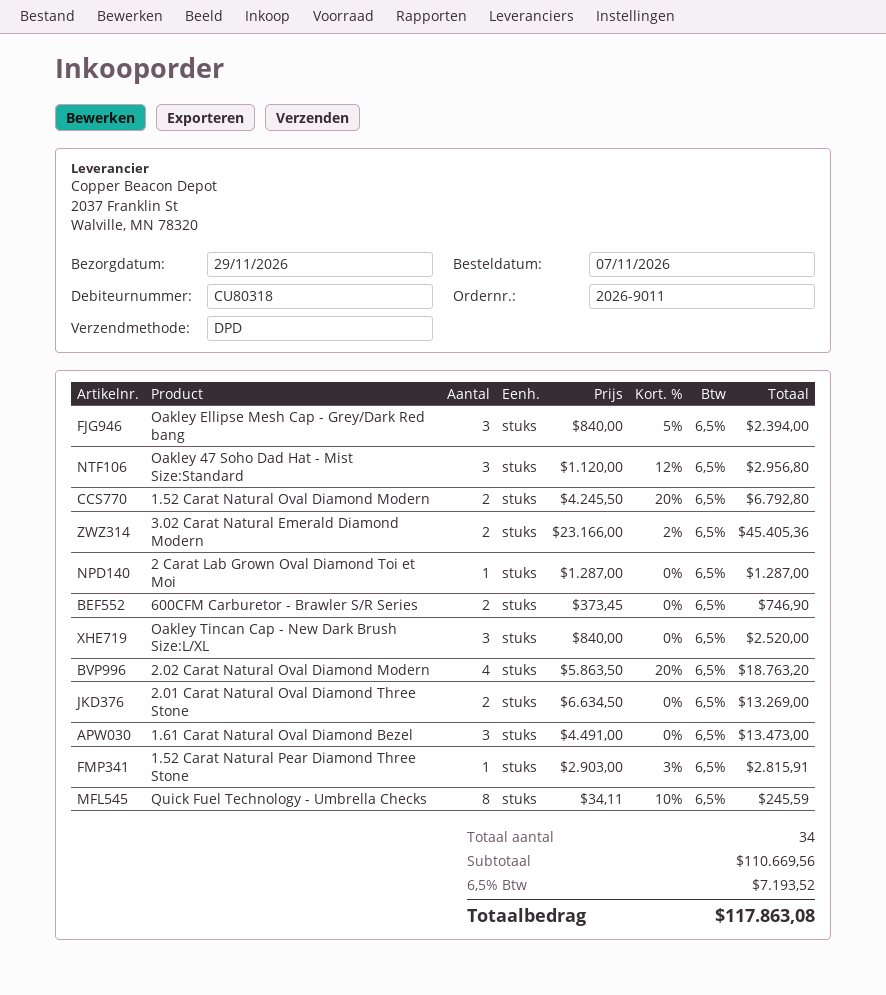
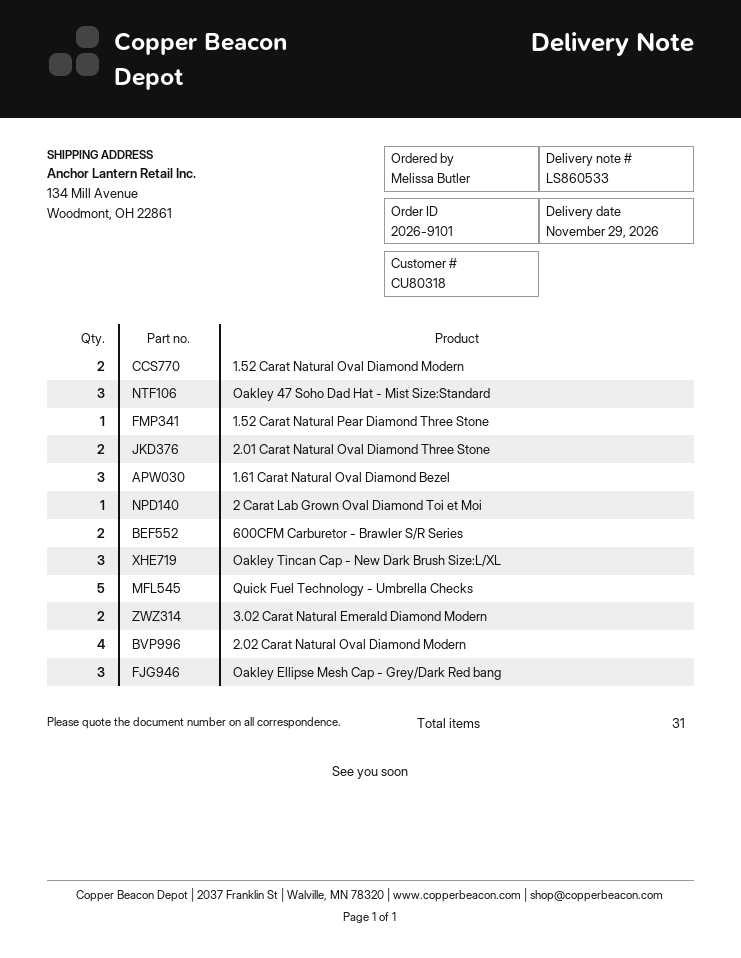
order number: 2026-9011 -> 2026-9101
Quick Fuel Technology - Umbrella Checks: 8 -> 5
total quantity: 34 -> 31

